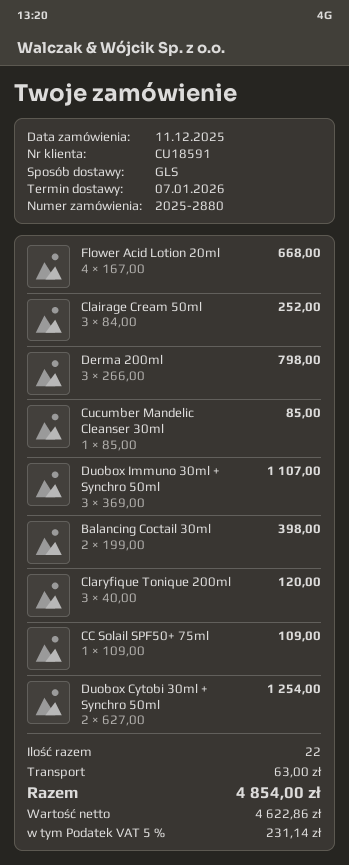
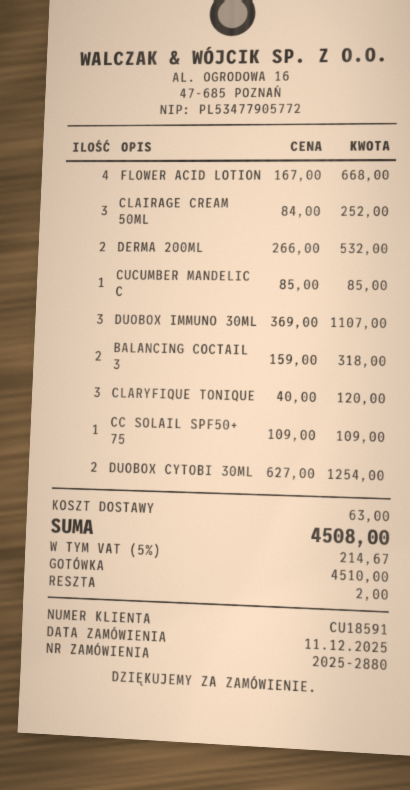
Derma 200ml: 3 x 266.00 = 798.00 -> 2 x 266.00 = 532.00
Balancing Coctail 30ml: 2 x 199.00 = 398.00 -> 2 x 159.00 = 318.00
tax: 5% = 231.14 -> 5% = 214.67
total: 4854.00 -> 4508.00

